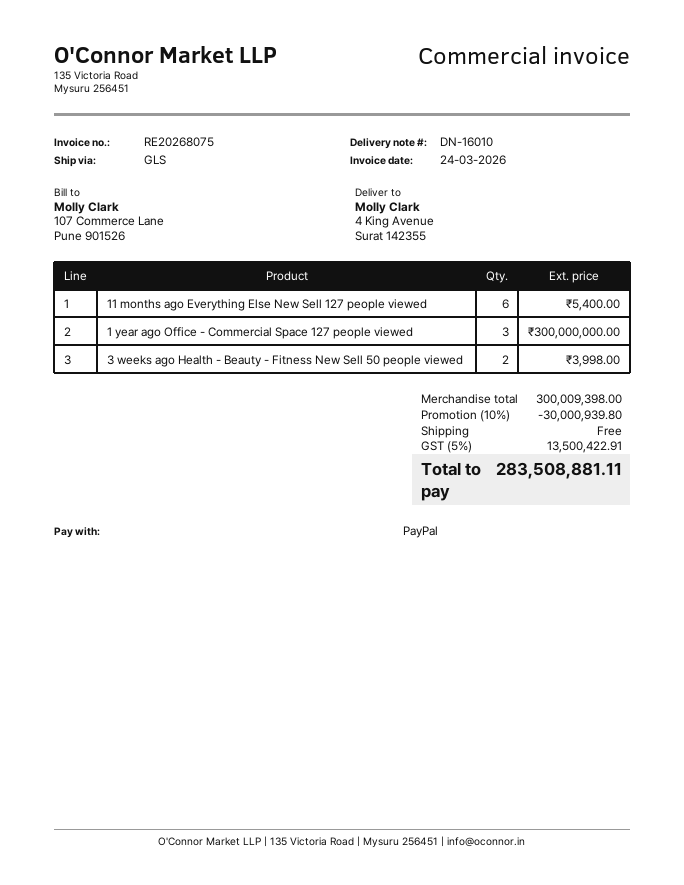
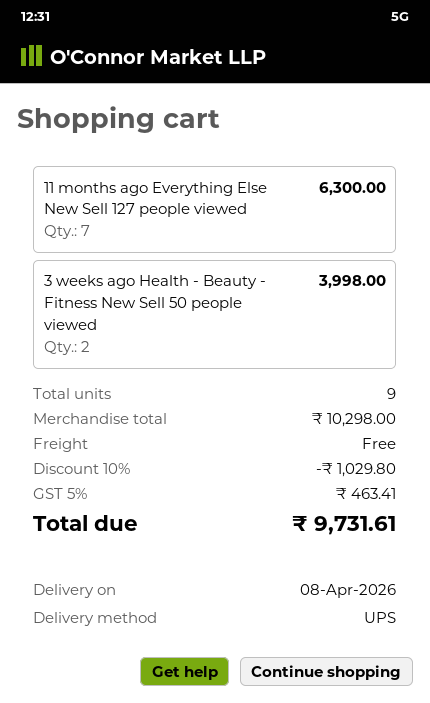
shipping method: GLS -> UPS
11 months ago Everything Else New Sell 127 people viewed: 6 for 5400.00 -> 7 for 6300.00
1 year ago Office - Commercial Space 127 people viewed: 3 for 300000000.00 -> none
subtotal: 300009398.00 -> 10298.00
discount: 10% = 30000939.80 -> 10% = 1029.80
tax: 5% = 13500422.91 -> 5% = 463.41
total: 283508881.11 -> 9731.61

